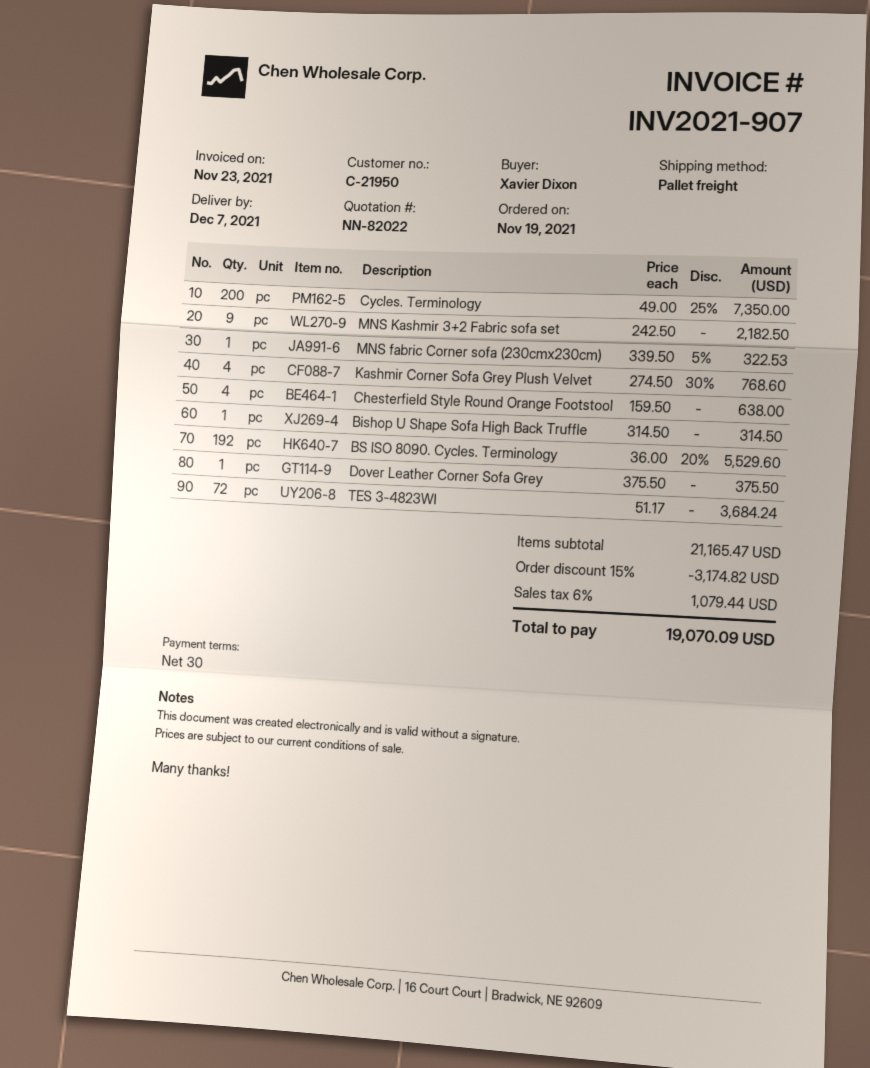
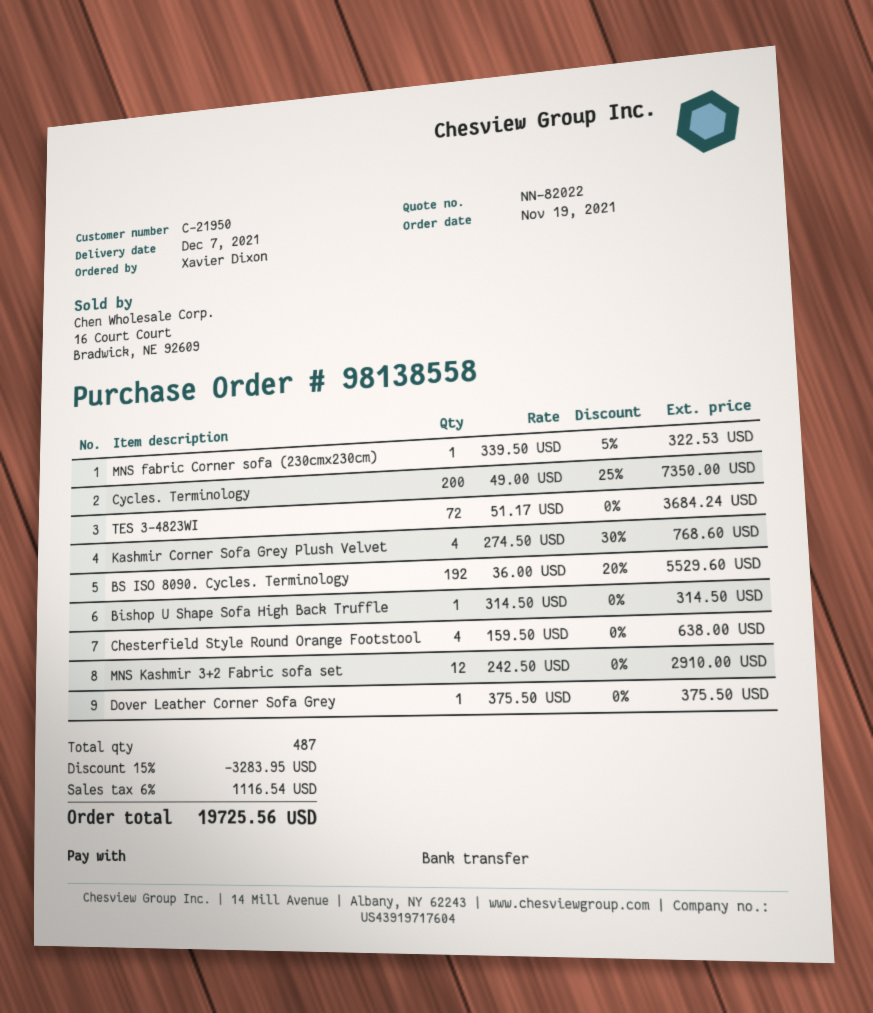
MNS Kashmir 3+2 Fabric sofa set: 9 x 242.50 = 2182.50 -> 12 x 242.50 = 2910.00
discount: 15% = 3174.82 -> 15% = 3283.95
tax: 6% = 1079.44 -> 6% = 1116.54
total: 19070.09 -> 19725.56

